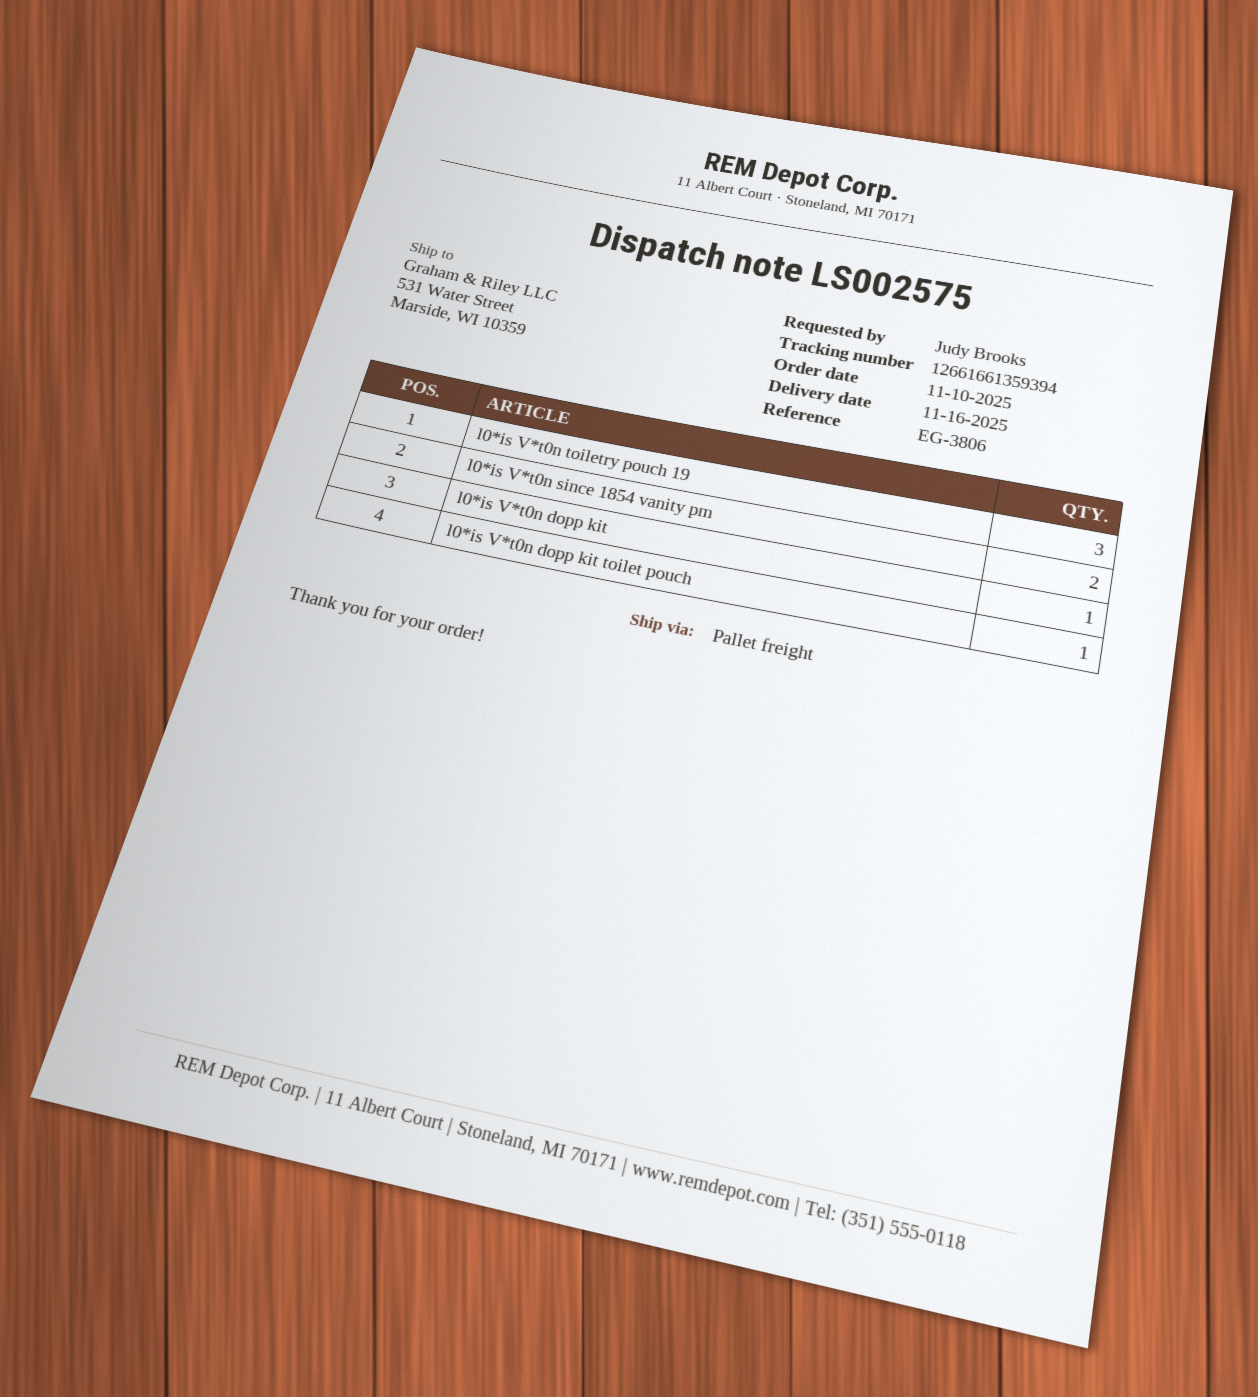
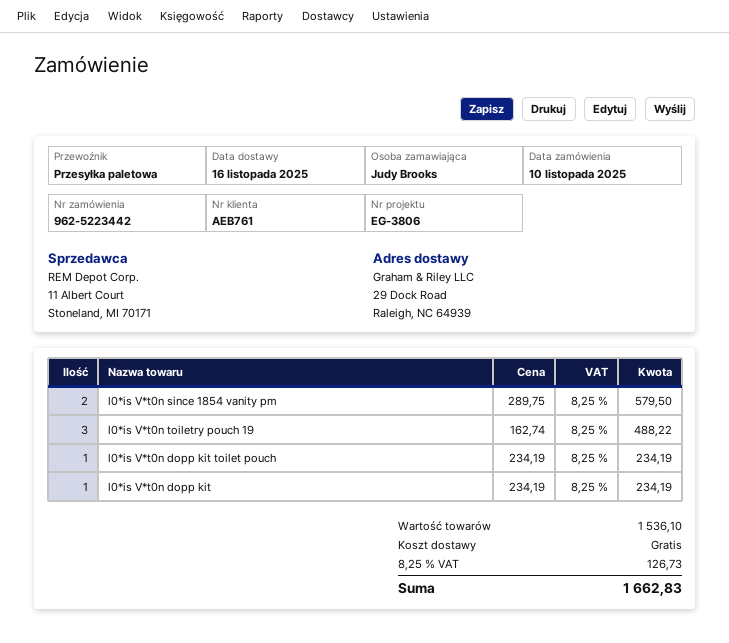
ship to: 531 Water Street, Marside, WI 10359 -> 29 Dock Road, Raleigh, NC 64939

